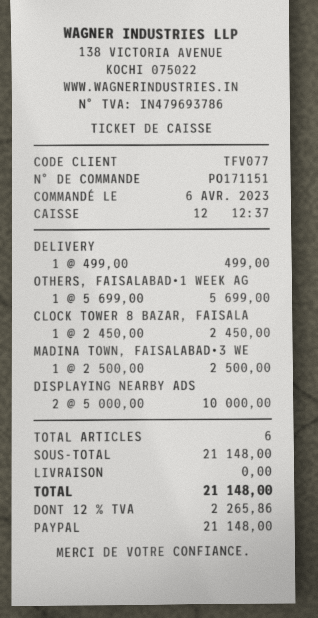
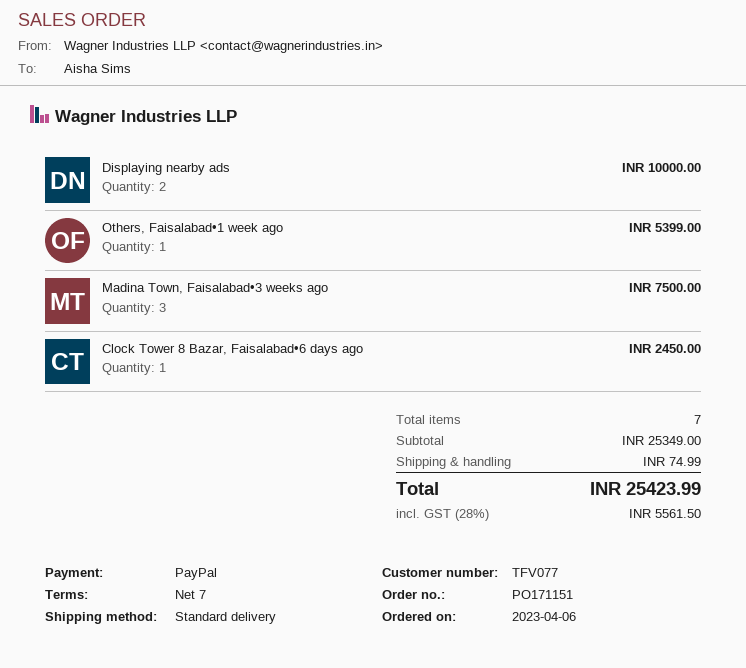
DELIVERY: 1 for 499.00 -> none
OTHERS, FAISALABAD•1 WEEK AG: 1 for 5699.00 -> 1 for 5399.00
MADINA TOWN, FAISALABAD•3 WE: 1 for 2500.00 -> 3 for 7500.00
total quantity: 6 -> 7
subtotal: 21148.00 -> 25349.00
shipping: 0.00 -> 74.99
tax: 12% = 2265.86 -> 28% = 5561.50
total: 21148.00 -> 25423.99

